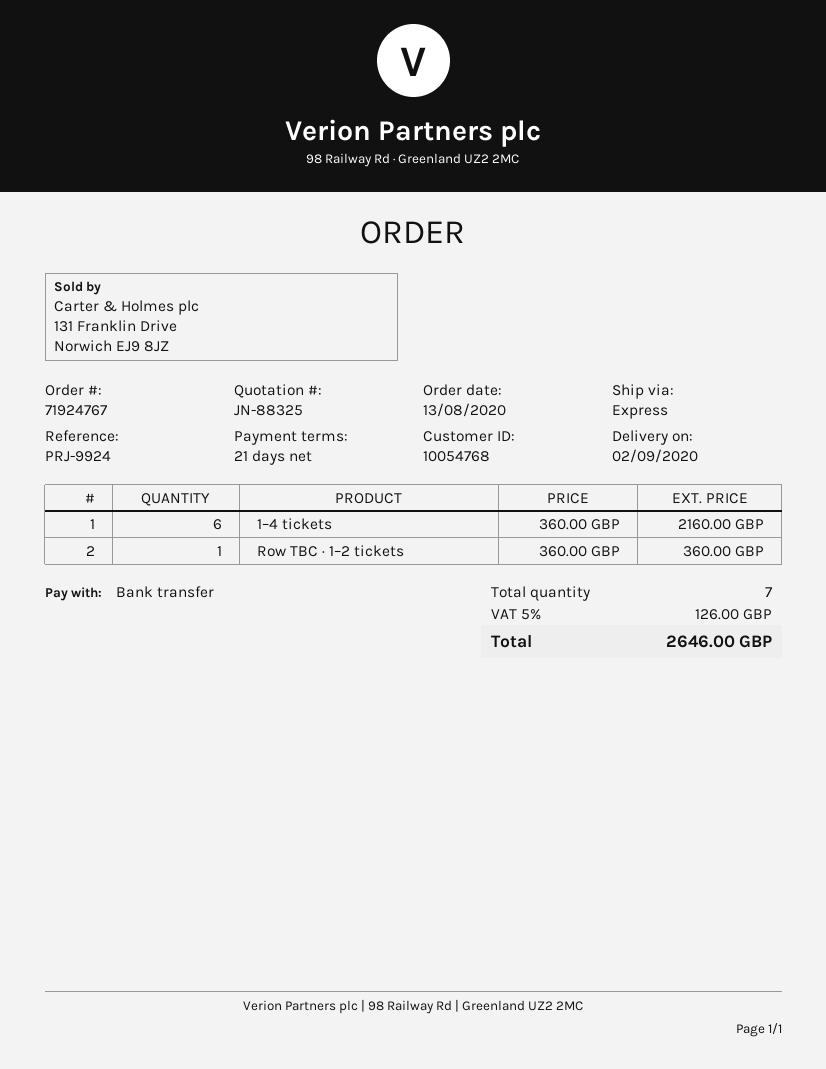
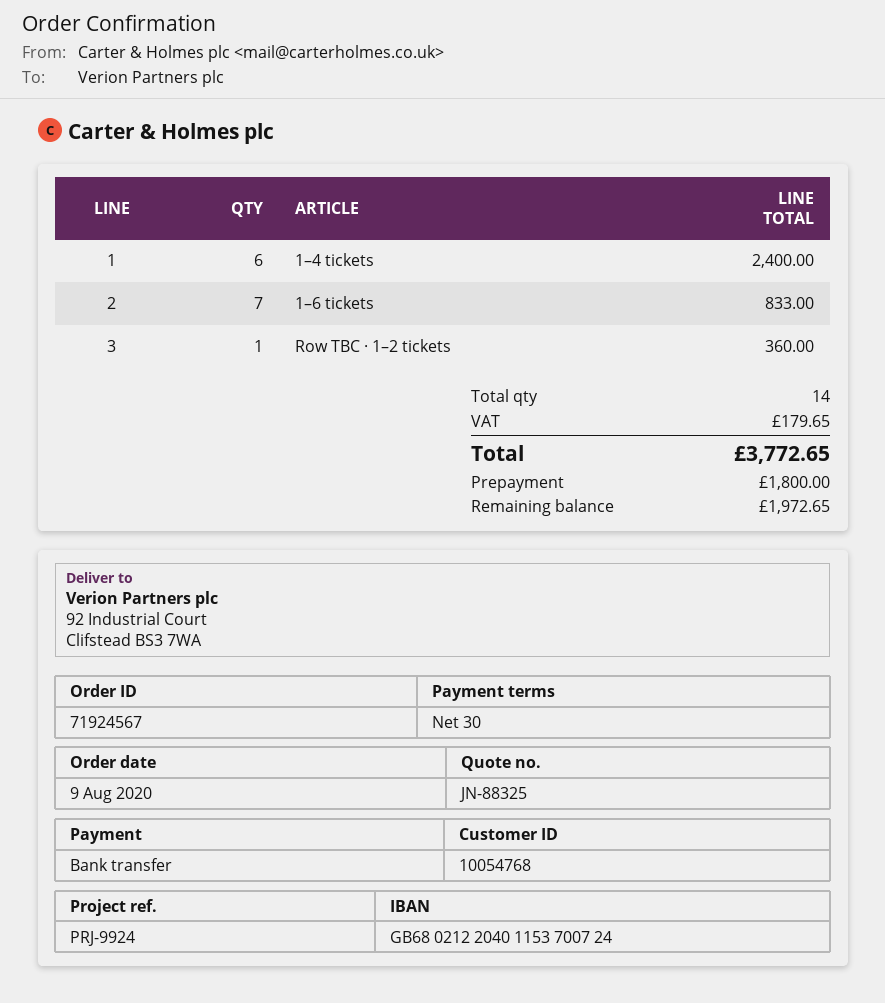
order number: 71924767 -> 71924567
order date: 2020-08-13 -> 2020-08-09
payment terms: 21 days -> 30 days
1–4 tickets: 6 for 2160.00 -> 6 for 2400.00
1–6 tickets: none -> 7 for 833.00
total quantity: 7 -> 14
tax: 126.00 -> 179.65
total: 2646.00 -> 3772.65

